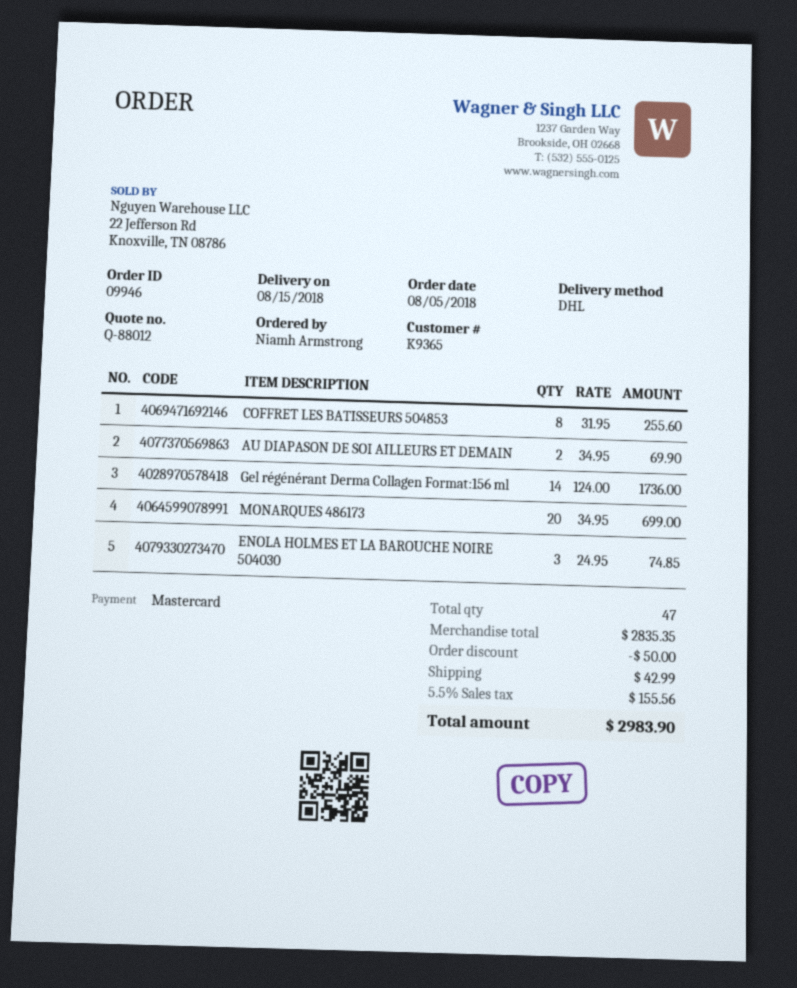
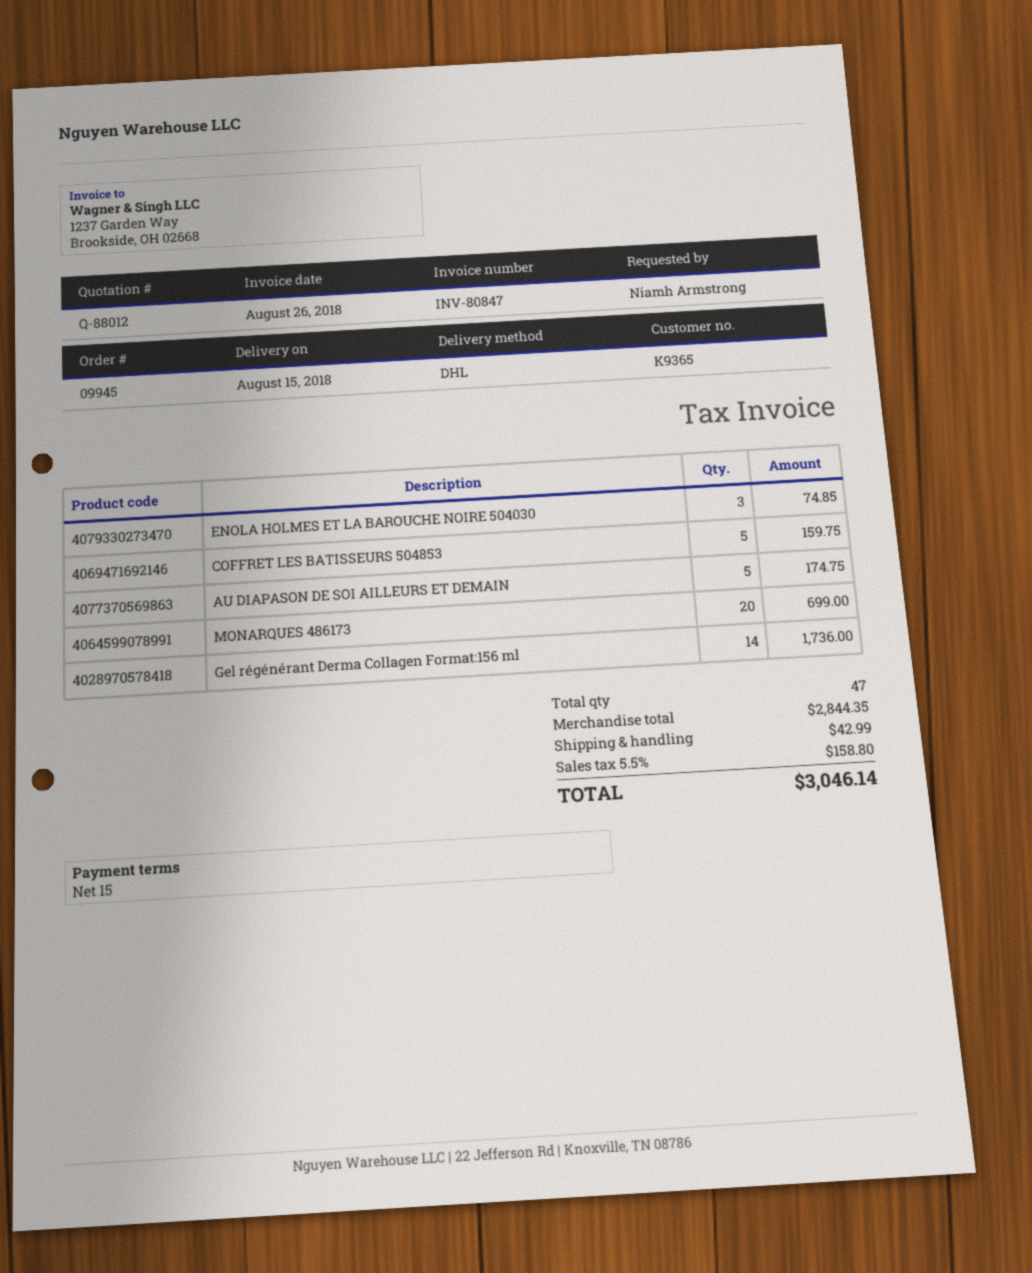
order number: 09946 -> 09945
COFFRET LES BATISSEURS 504853: 8 for 255.60 -> 5 for 159.75
AU DIAPASON DE SOI AILLEURS ET DEMAIN: 2 for 69.90 -> 5 for 174.75
subtotal: 2835.35 -> 2844.35
discount: 50.00 -> none
tax: 5.5% = 155.56 -> 5.5% = 158.80
total: 2983.90 -> 3046.14

